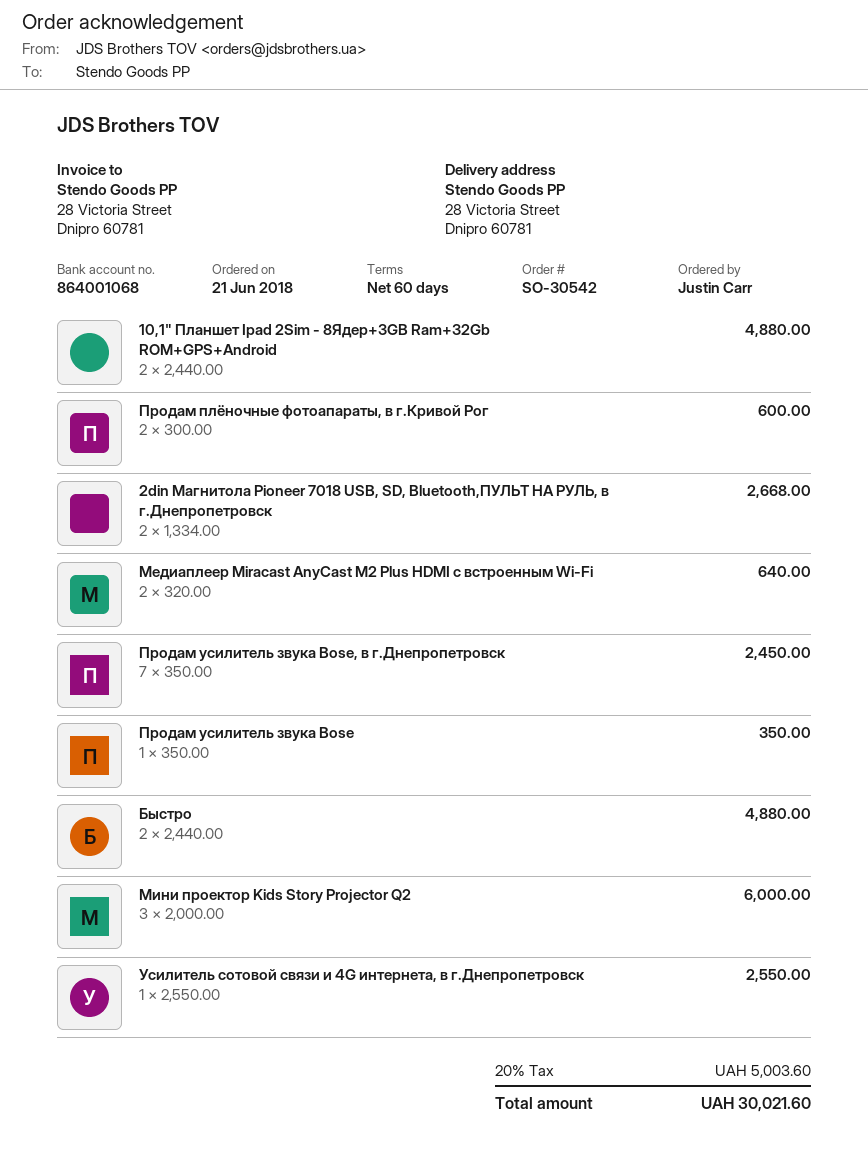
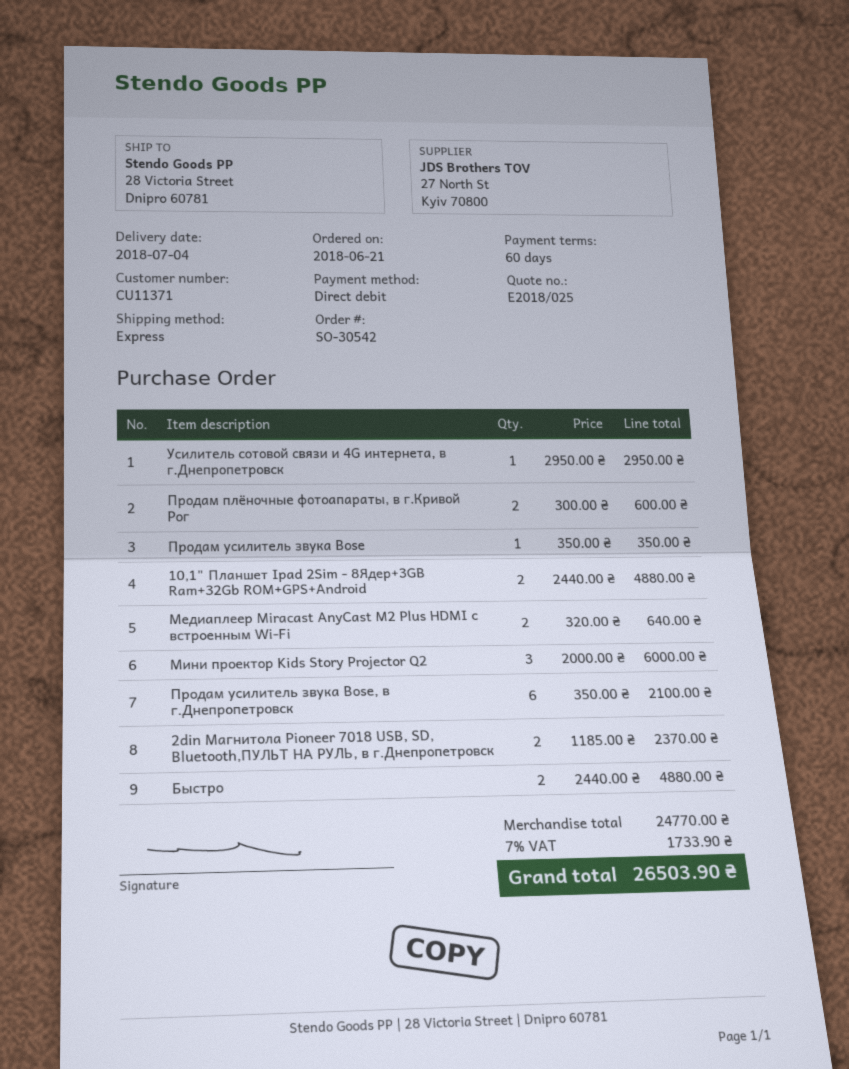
2din Магнитола Pioneer 7018 USB, SD, Bluetooth,ПУЛЬТ НА РУЛЬ, в г.Днепропетровск: 2 x 1334.00 = 2668.00 -> 2 x 1185.00 = 2370.00
Продам усилитель звука Bose, в г.Днепропетровск: 7 x 350.00 = 2450.00 -> 6 x 350.00 = 2100.00
Усилитель сотовой связи и 4G интернета, в г.Днепропетровск: 1 x 2550.00 = 2550.00 -> 1 x 2950.00 = 2950.00
tax: 20% = 5003.60 -> 7% = 1733.90
total: 30021.60 -> 26503.90

